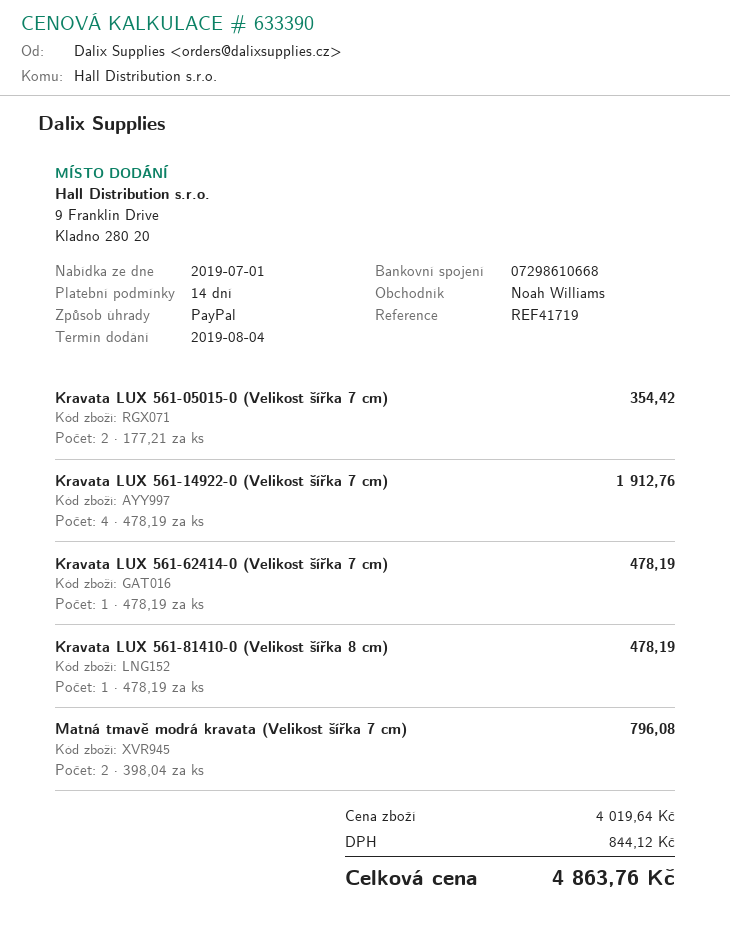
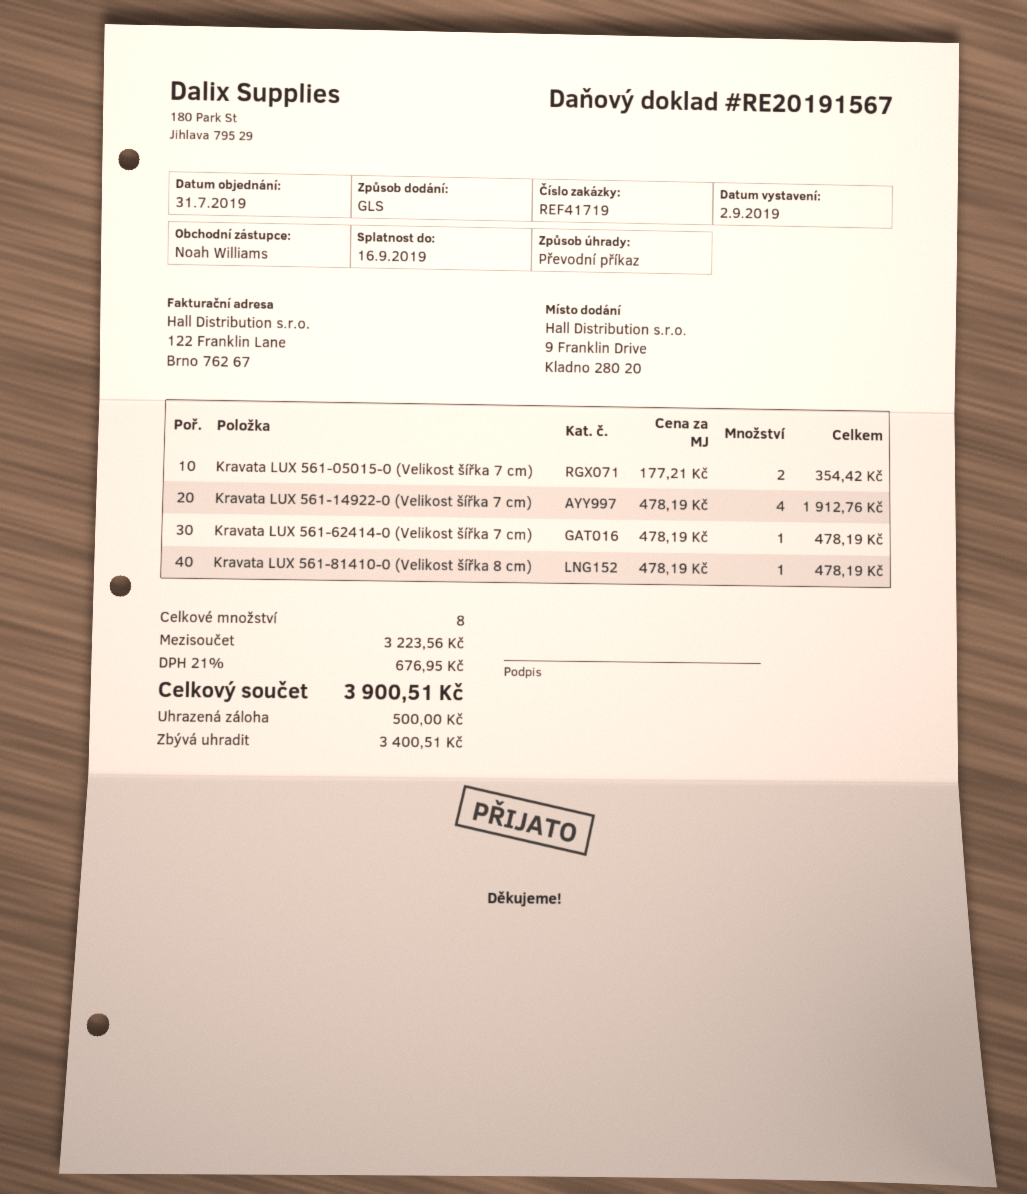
payment method: PayPal -> bank transfer
Matná tmavě modrá kravata (Velikost šířka 7 cm): 2 x 398.04 = 796.08 -> none
subtotal: 4019.64 -> 3223.56
tax: 844.12 -> 676.95
total: 4863.76 -> 3900.51

